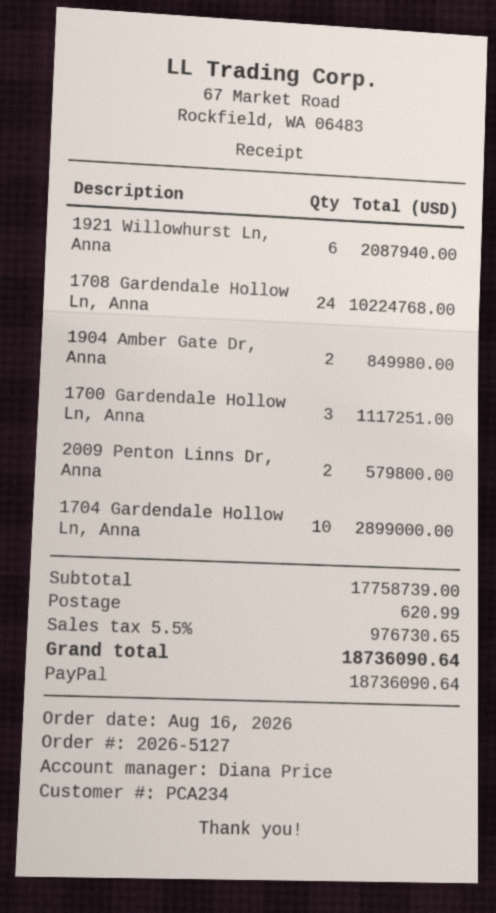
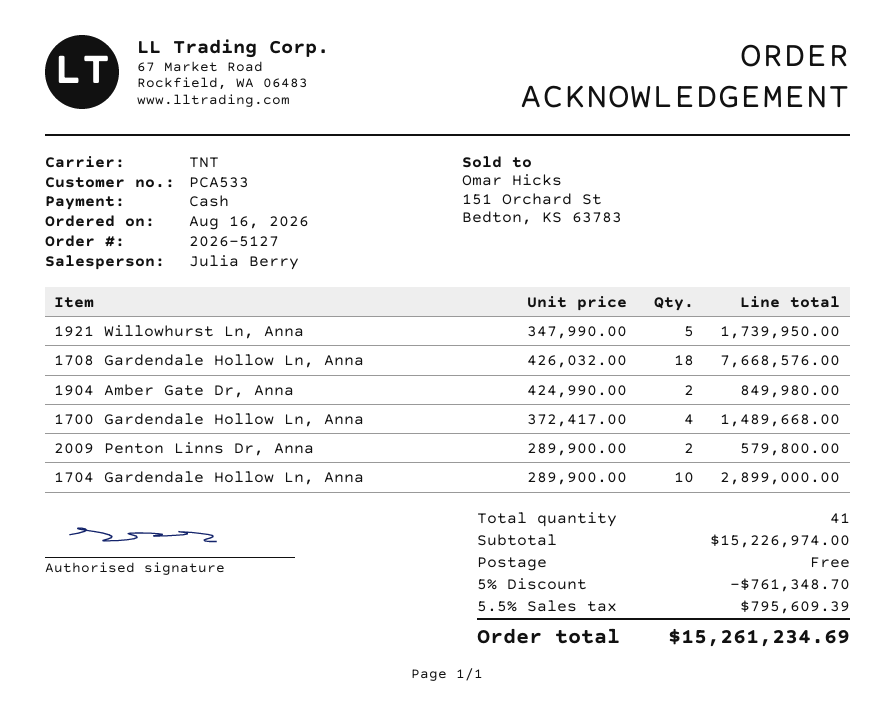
customer number: PCA234 -> PCA533
sales rep: Diana Price -> Julia Berry
payment method: PayPal -> cash
1921 Willowhurst Ln, Anna: 6 for 2087940.00 -> 5 for 1739950.00
1708 Gardendale Hollow Ln, Anna: 24 for 10224768.00 -> 18 for 7668576.00
1700 Gardendale Hollow Ln, Anna: 3 for 1117251.00 -> 4 for 1489668.00
subtotal: 17758739.00 -> 15226974.00
discount: none -> 5% = 761348.70
shipping: 620.99 -> 0.00
tax: 5.5% = 976730.65 -> 5.5% = 795609.39
total: 18736090.64 -> 15261234.69

